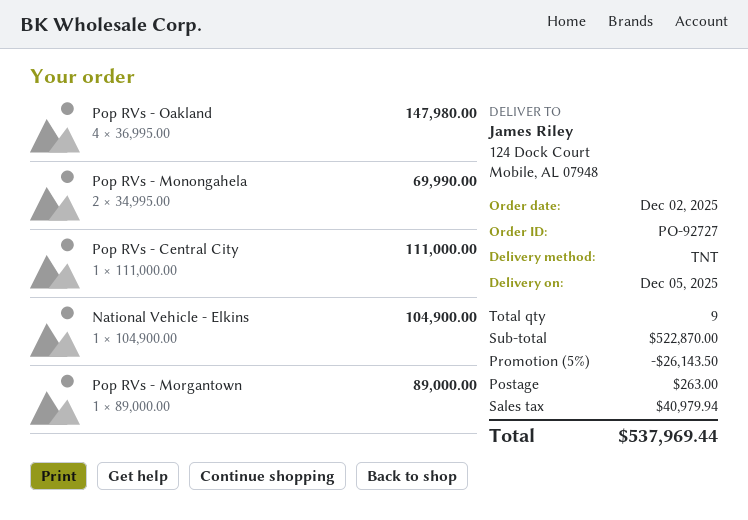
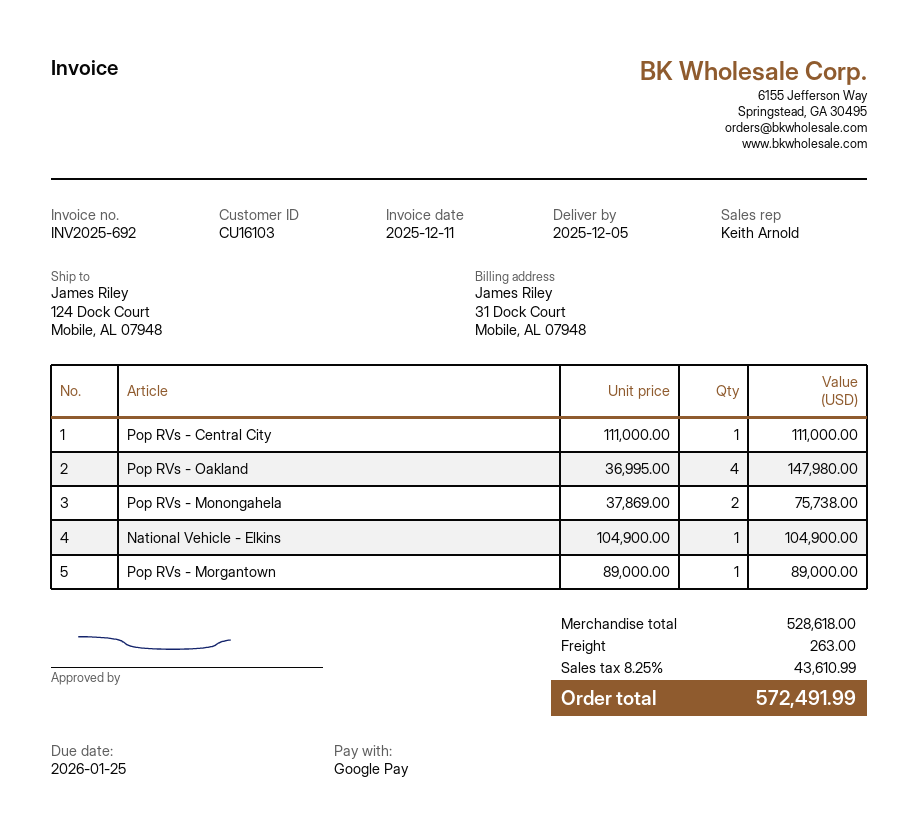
Pop RVs - Monongahela: 2 x 34995.00 = 69990.00 -> 2 x 37869.00 = 75738.00
subtotal: 522870.00 -> 528618.00
discount: 5% = 26143.50 -> none
tax: 40979.94 -> 43610.99
total: 537969.44 -> 572491.99

